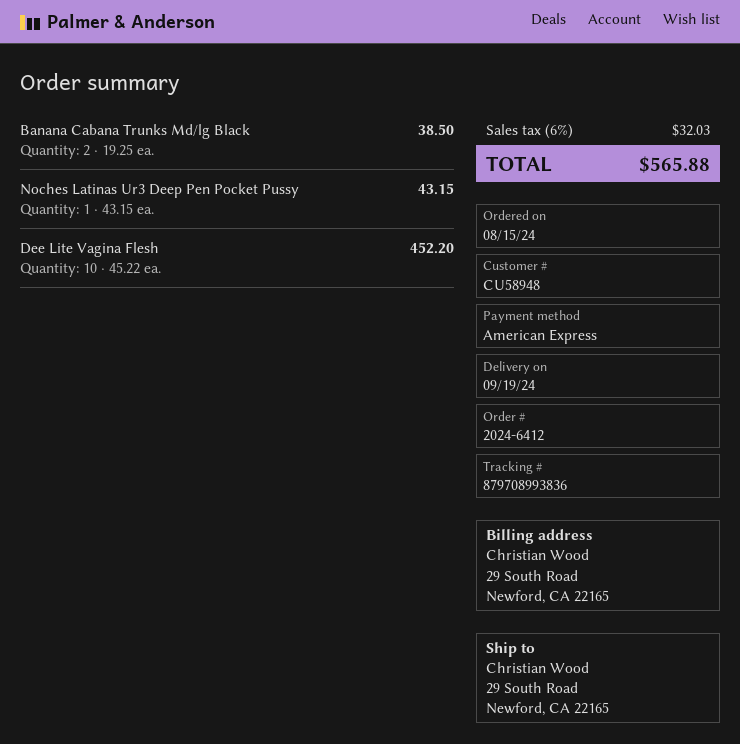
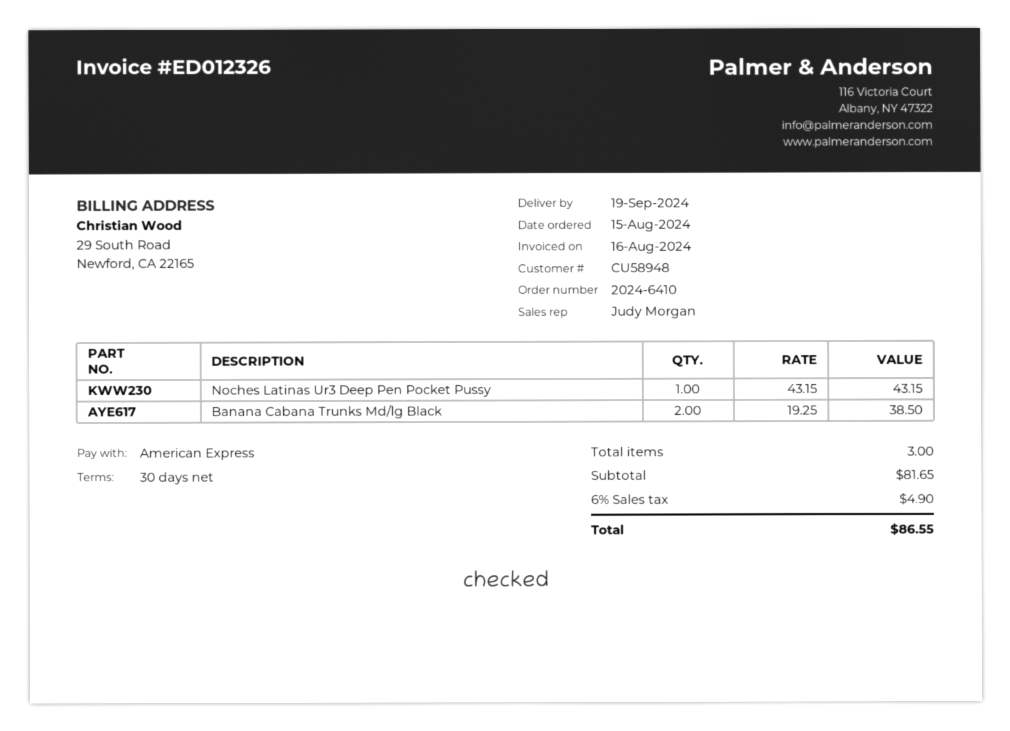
order number: 2024-6412 -> 2024-6410
Dee Lite Vagina Flesh: 10 x 45.22 = 452.20 -> none
tax: 6% = 32.03 -> 6% = 4.90
total: 565.88 -> 86.55

